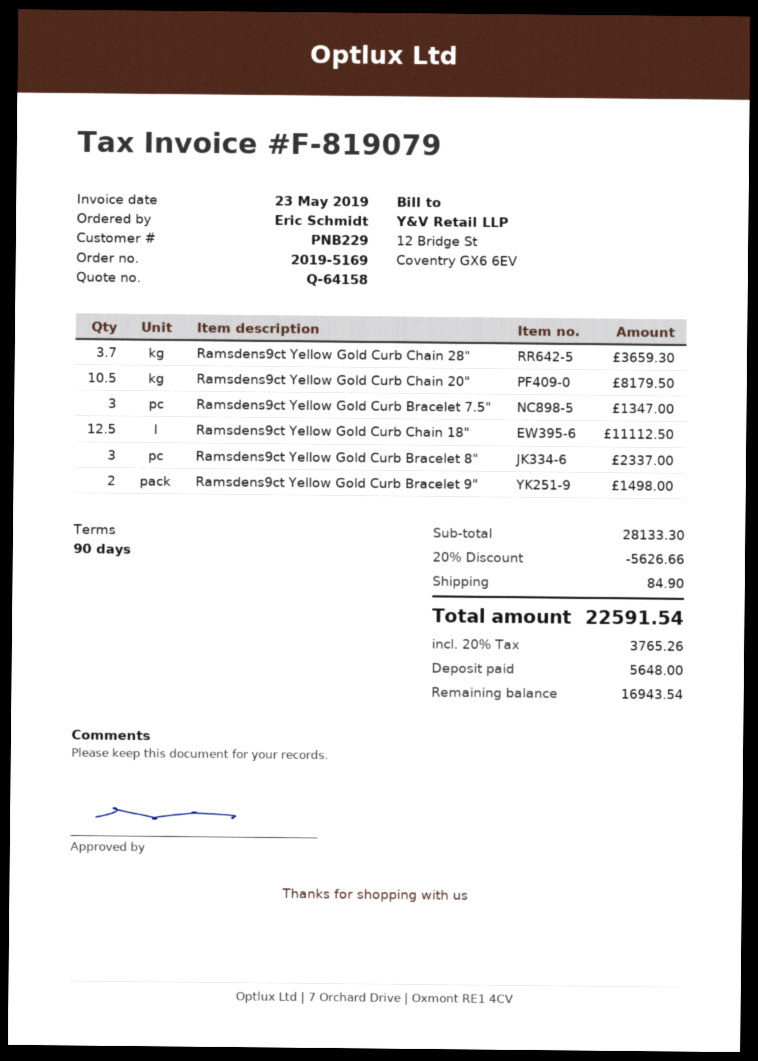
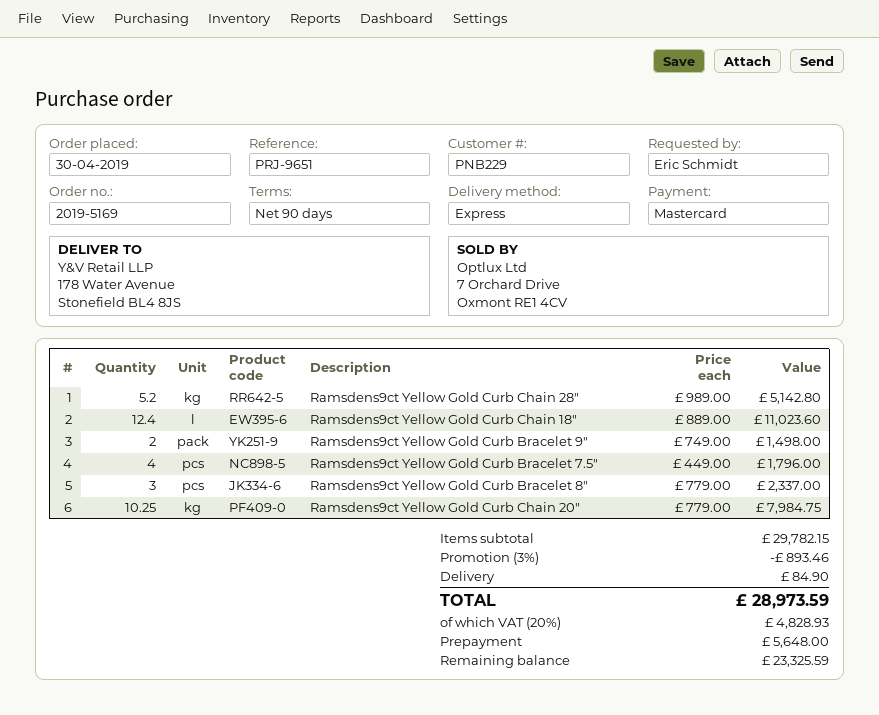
Ramsdens9ct Yellow Gold Curb Chain 28": 3.7 for 3659.30 -> 5.2 for 5142.80
Ramsdens9ct Yellow Gold Curb Chain 20": 10.5 for 8179.50 -> 10.25 for 7984.75
Ramsdens9ct Yellow Gold Curb Bracelet 7.5": 3 for 1347.00 -> 4 for 1796.00
Ramsdens9ct Yellow Gold Curb Chain 18": 12.5 for 11112.50 -> 12.4 for 11023.60
subtotal: 28133.30 -> 29782.15
discount: 20% = 5626.66 -> 3% = 893.46
tax: 20% = 3765.26 -> 20% = 4828.93
total: 22591.54 -> 28973.59
balance: 16943.54 -> 23325.59

